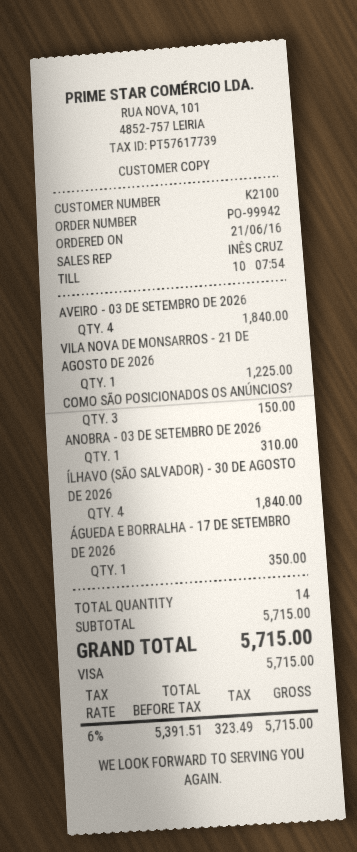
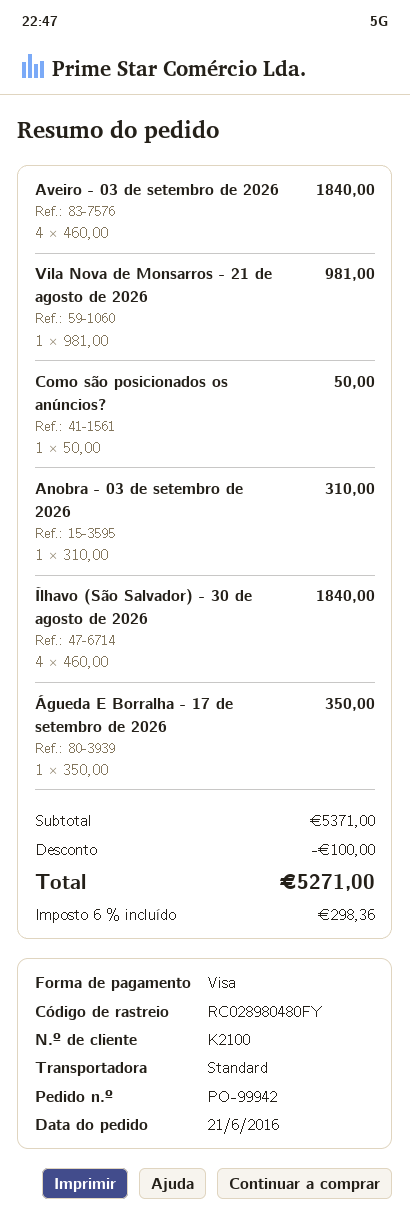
VILA NOVA DE MONSARROS - 21 DE AGOSTO DE 2026: 1 for 1225.00 -> 1 for 981.00
COMO SÃO POSICIONADOS OS ANÚNCIOS?: 3 for 150.00 -> 1 for 50.00
subtotal: 5715.00 -> 5371.00
discount: none -> 100.00
tax: 6% = 323.49 -> 6% = 298.36
total: 5715.00 -> 5271.00

